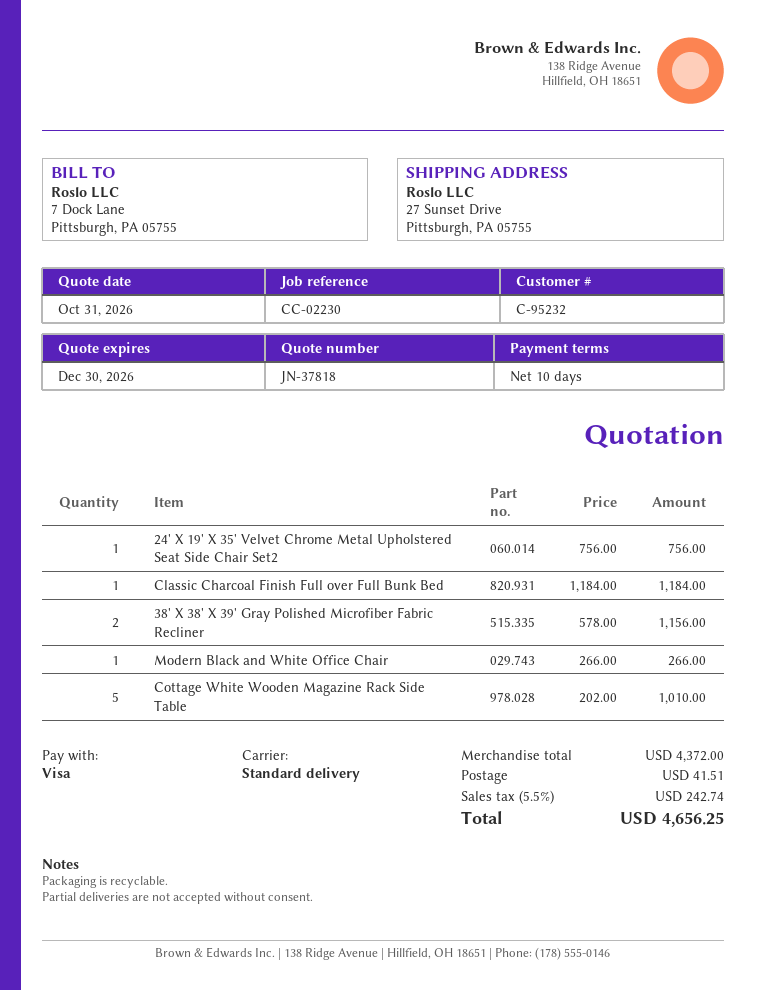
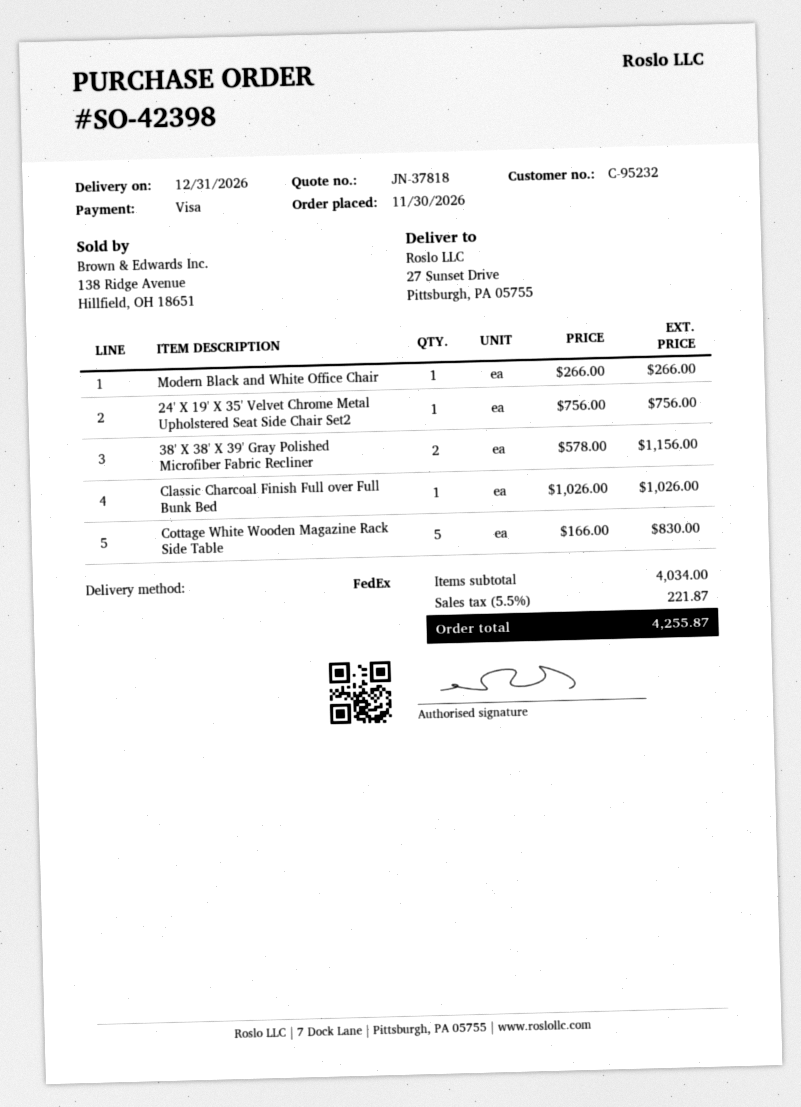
shipping method: standard -> FedEx
Classic Charcoal Finish Full over Full Bunk Bed: 1 x 1184.00 = 1184.00 -> 1 x 1026.00 = 1026.00
Cottage White Wooden Magazine Rack Side Table: 5 x 202.00 = 1010.00 -> 5 x 166.00 = 830.00
subtotal: 4372.00 -> 4034.00
shipping: 41.51 -> none
tax: 5.5% = 242.74 -> 5.5% = 221.87
total: 4656.25 -> 4255.87

